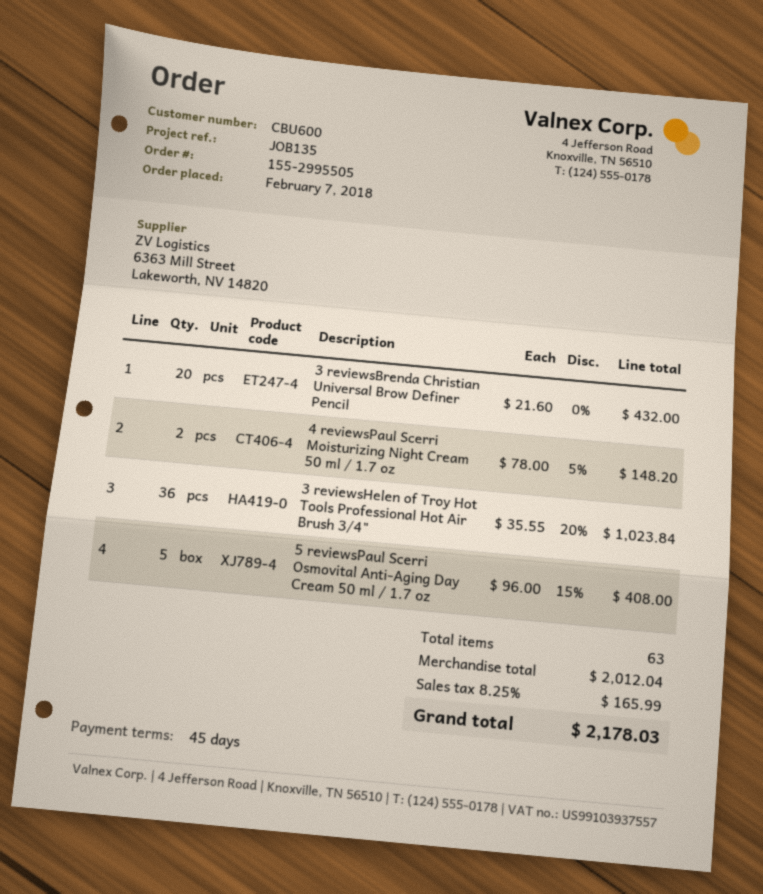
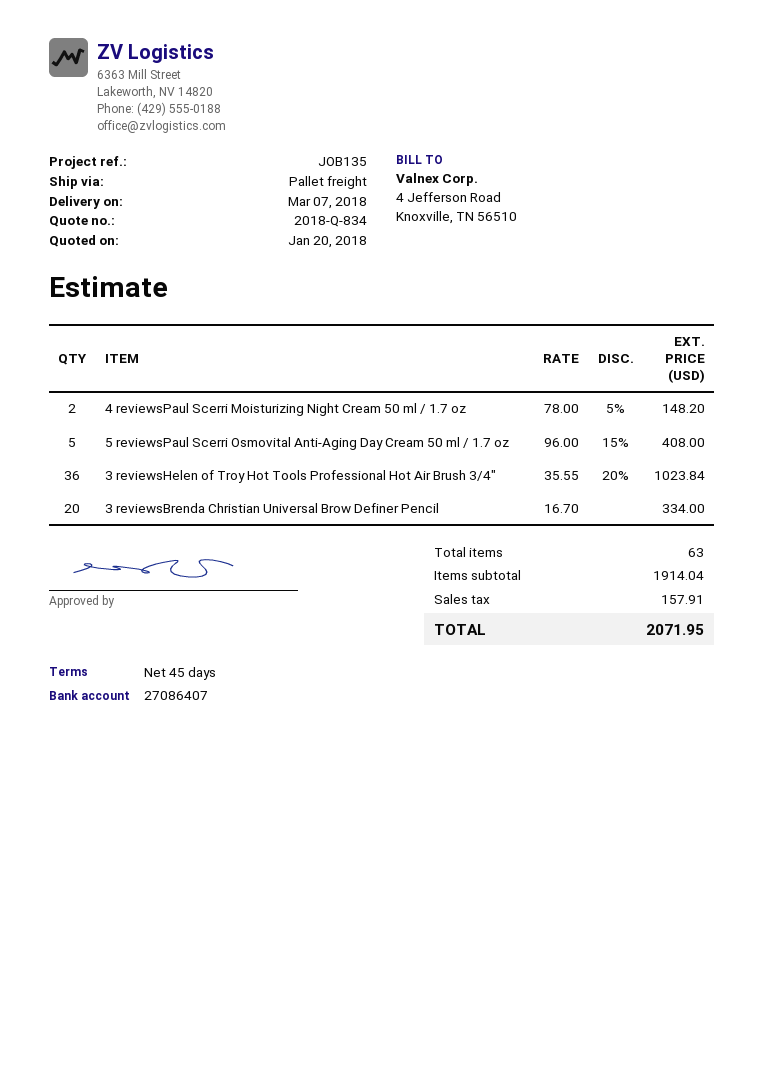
3 reviewsBrenda Christian Universal Brow Definer Pencil: 20 x 21.60 = 432.00 -> 20 x 16.70 = 334.00
subtotal: 2012.04 -> 1914.04
tax: 165.99 -> 157.91
total: 2178.03 -> 2071.95

